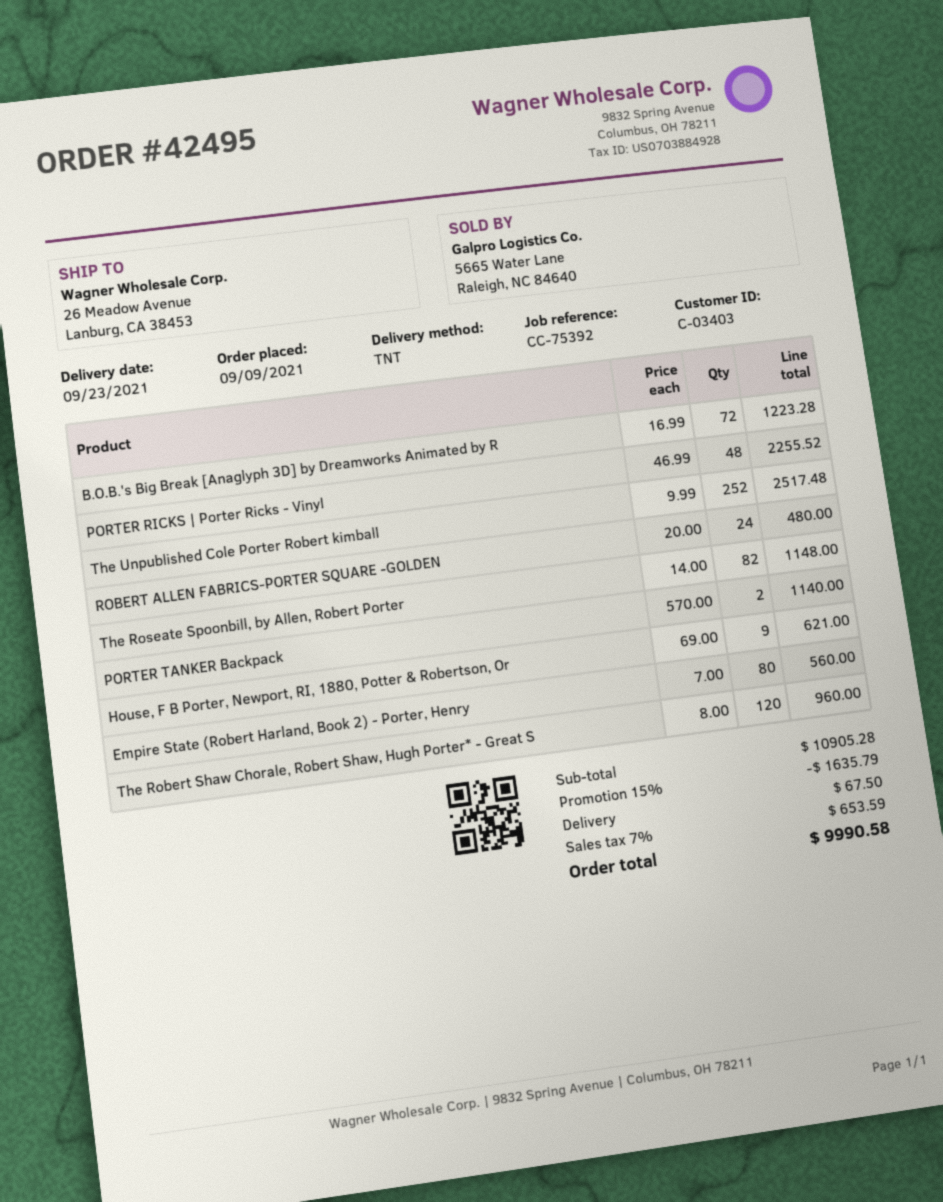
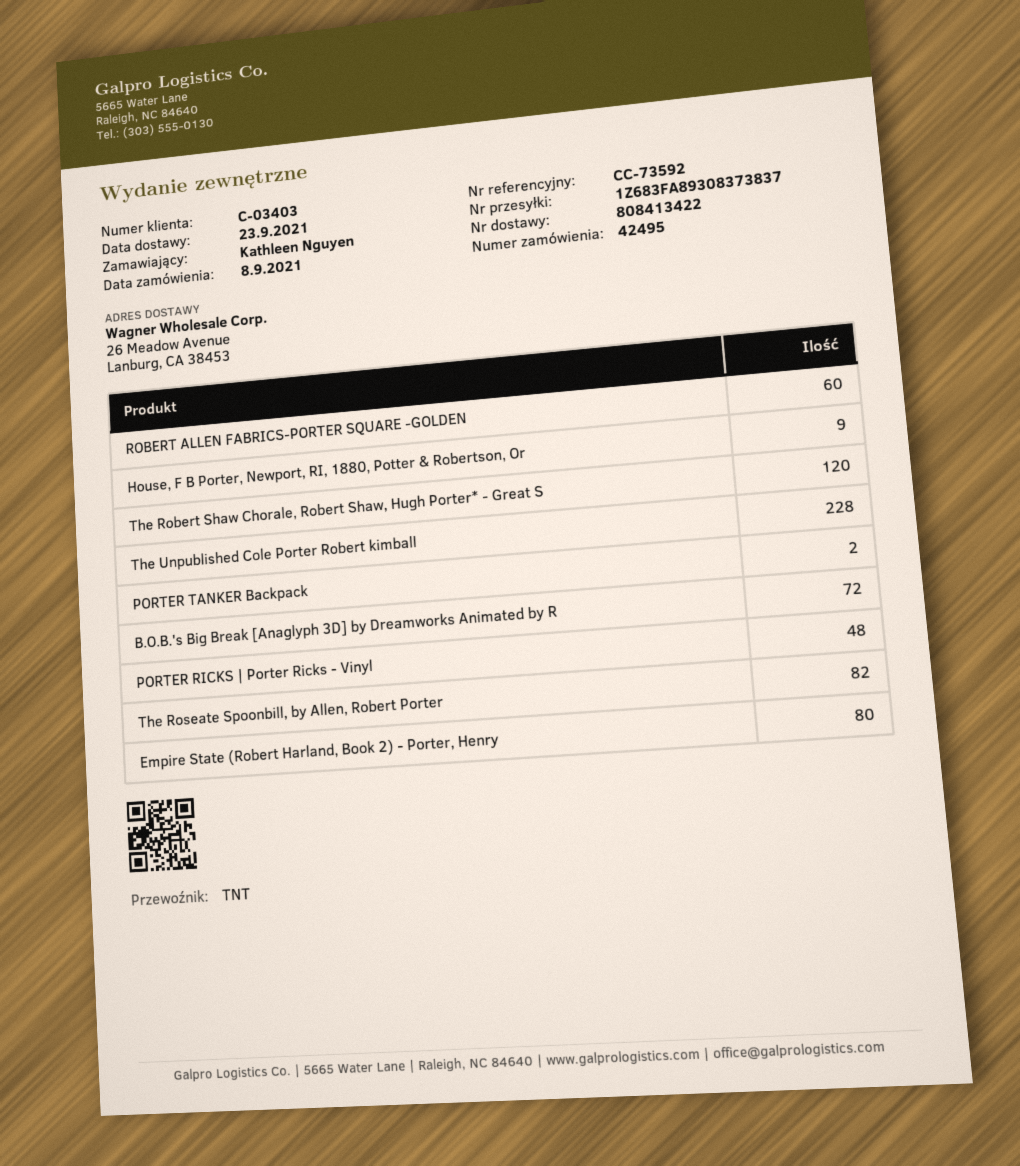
order date: 2021-09-09 -> 2021-09-08
reference: CC-75392 -> CC-73592
The Unpublished Cole Porter Robert kimball: 252 -> 228
ROBERT ALLEN FABRICS-PORTER SQUARE -GOLDEN: 24 -> 60

